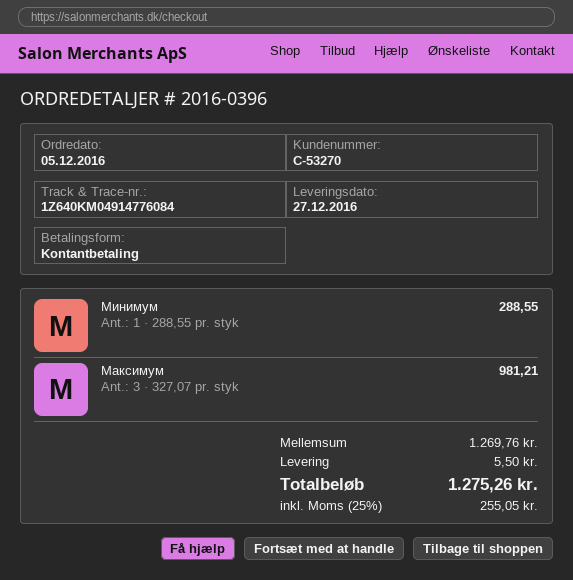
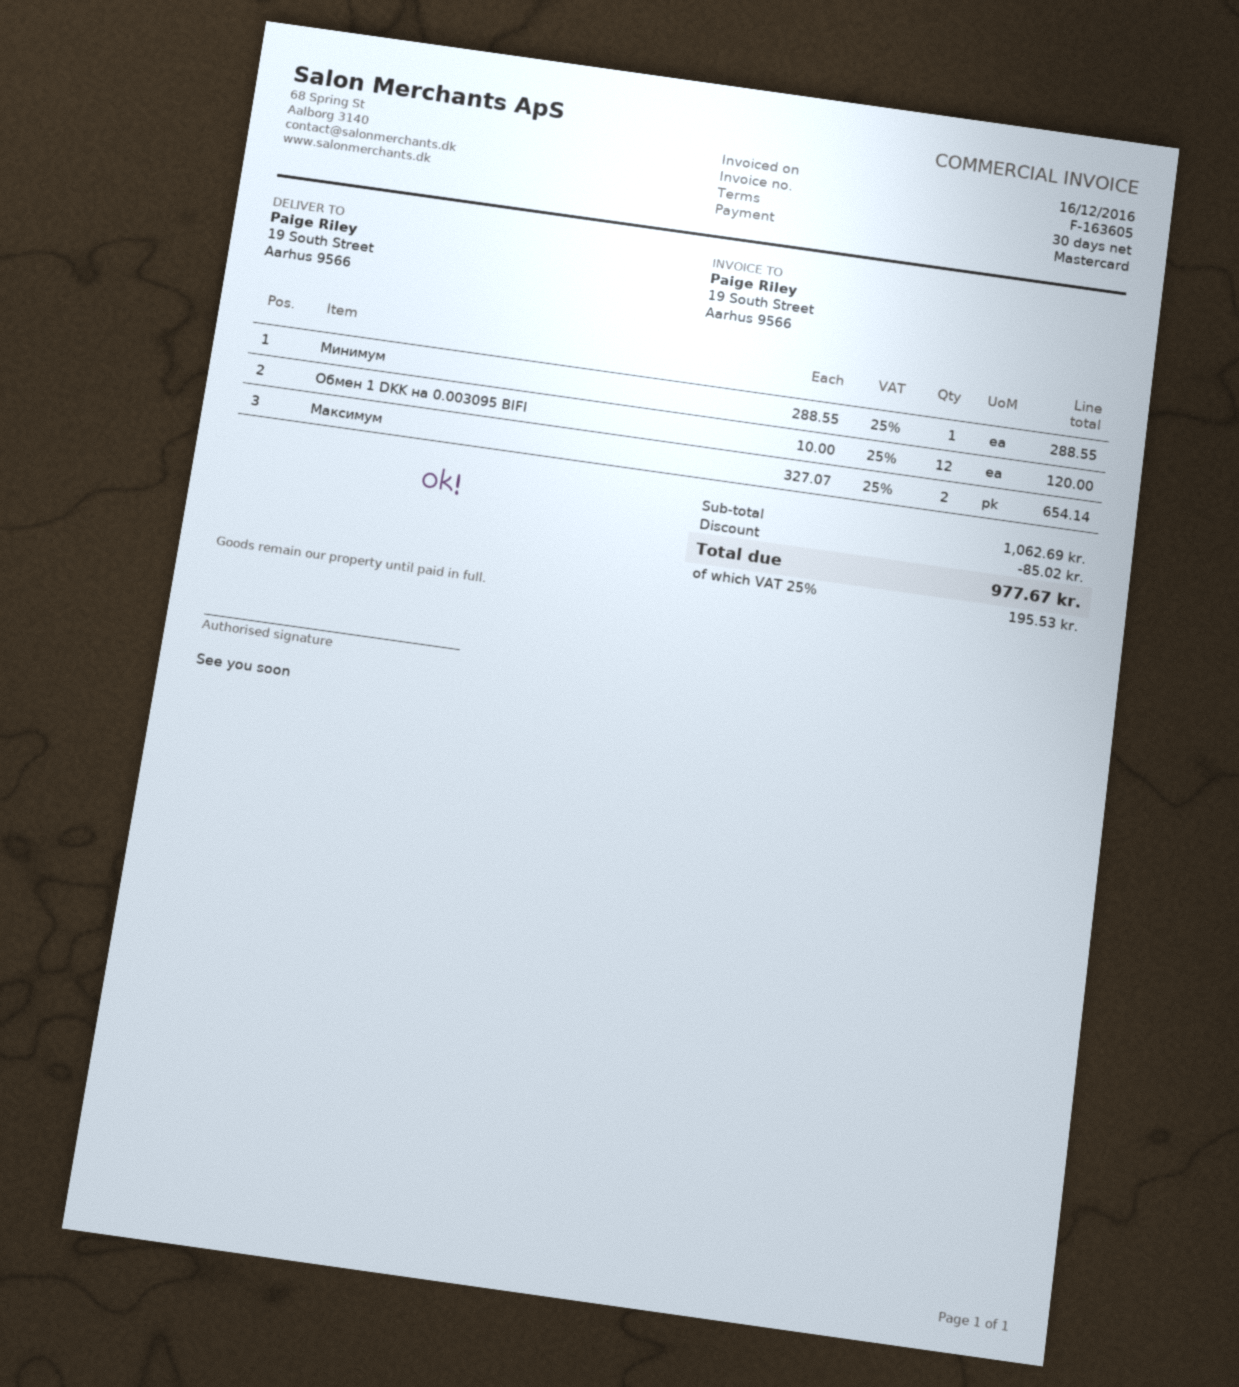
payment method: cash -> Mastercard
Максимум: 3 x 327.07 = 981.21 -> 2 x 327.07 = 654.14
Обмен 1 DKK на 0.003095 BIFI: none -> 12 x 10.00 = 120.00
subtotal: 1269.76 -> 1062.69
discount: none -> 85.02
shipping: 5.50 -> none
tax: 25% = 255.05 -> 25% = 195.53
total: 1275.26 -> 977.67

